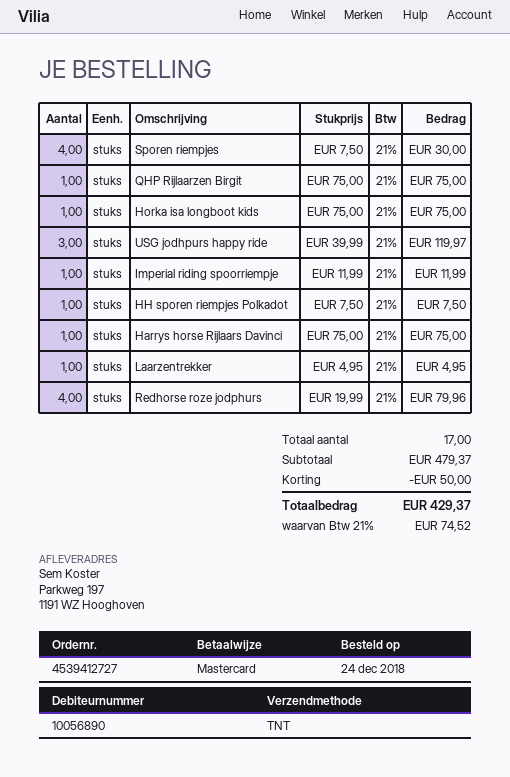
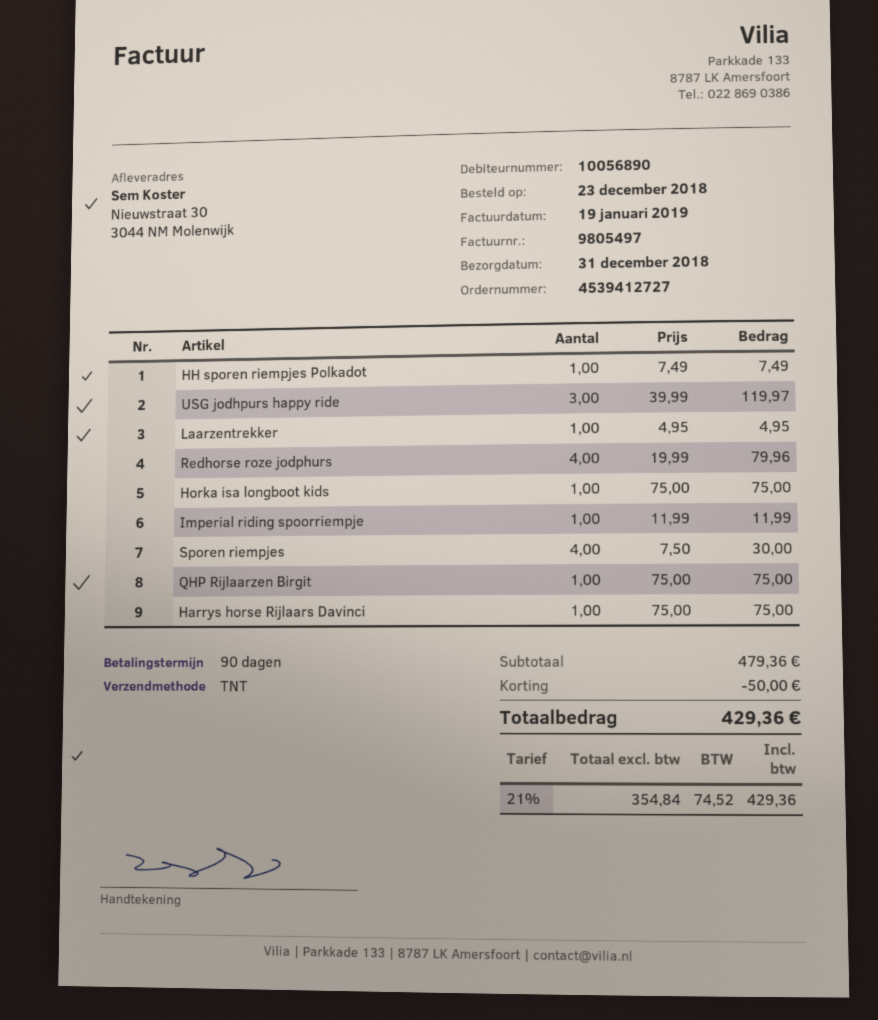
order date: 2018-12-24 -> 2018-12-23
ship to: Parkweg 197, 1191 WZ Hooghoven -> Nieuwstraat 30, 3044 NM Molenwijk
HH sporen riempjes Polkadot: 1 x 7.50 = 7.50 -> 1 x 7.49 = 7.49
subtotal: 479.37 -> 479.36
total: 429.37 -> 429.36

